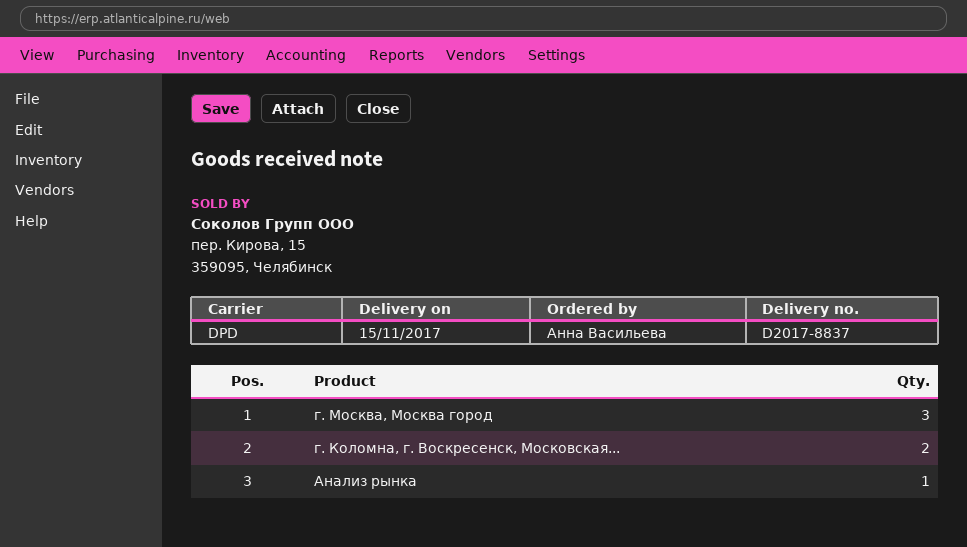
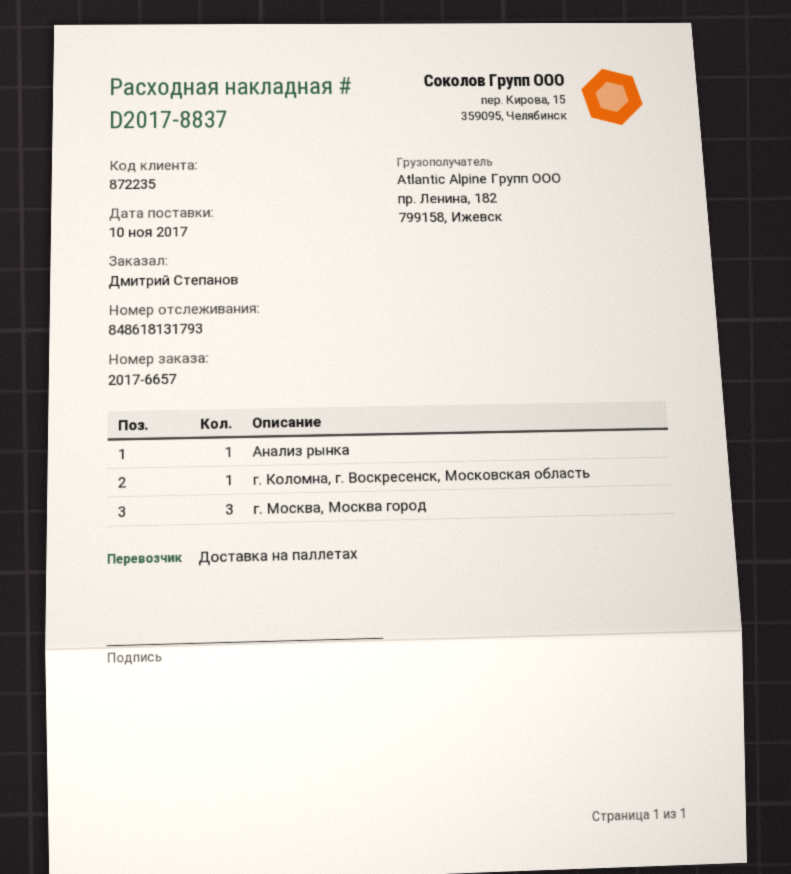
delivery date: 2017-11-15 -> 2017-11-10
ordered by: Анна Васильева -> Дмитрий Степанов
shipping method: DPD -> pallet freight
г. Коломна, г. Воскресенск, Московская...: 2 -> 1

